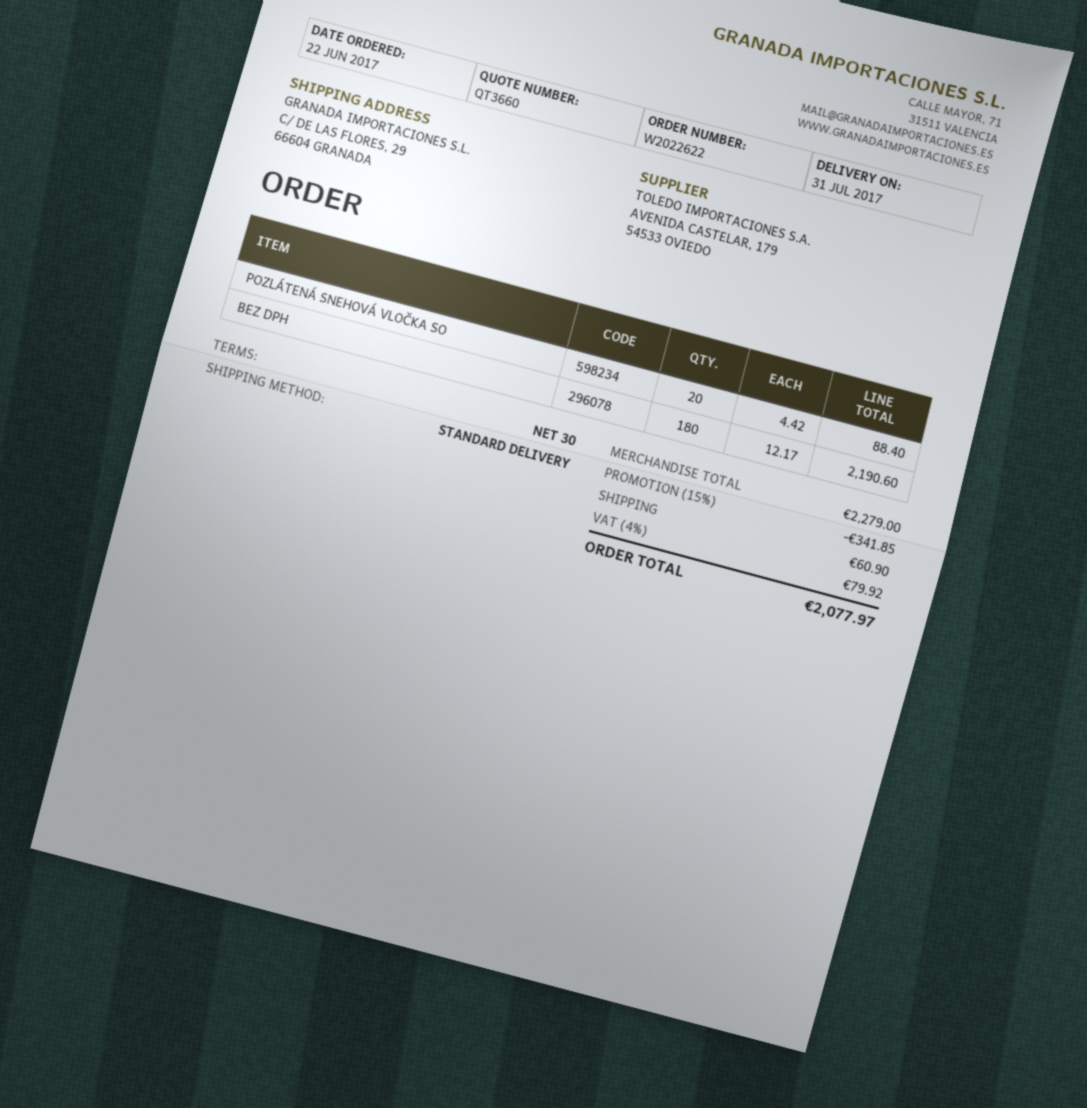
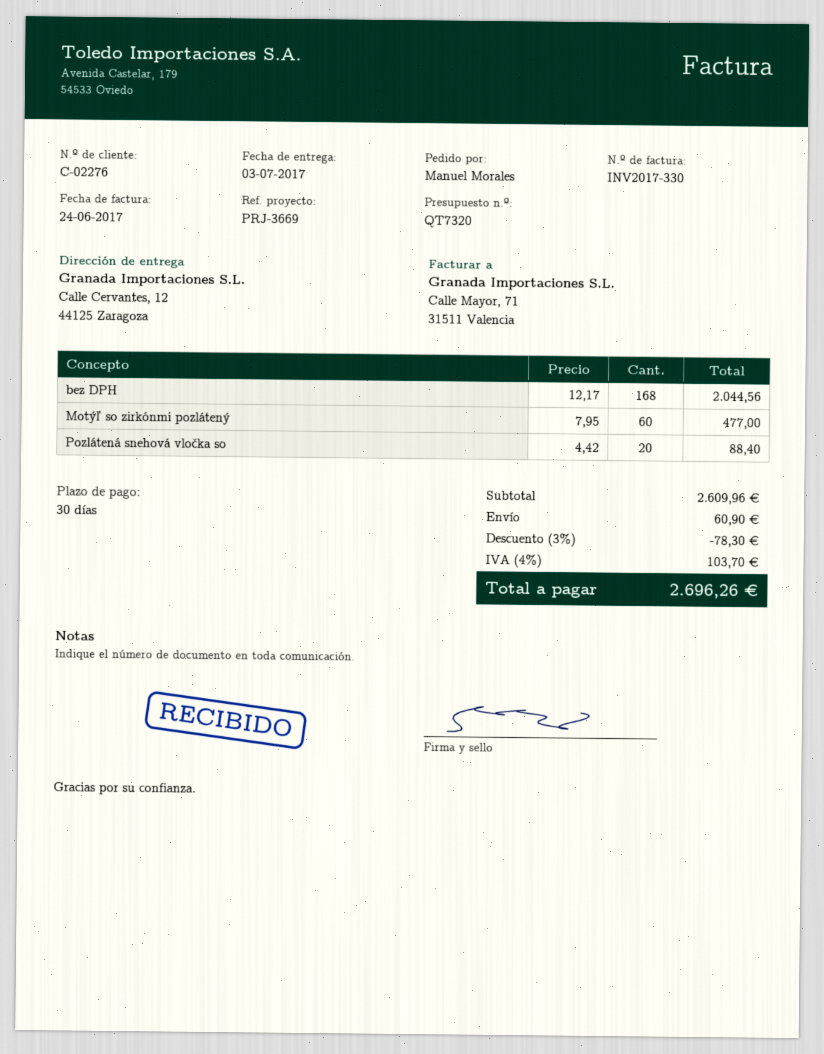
quote number: QT3660 -> QT7320
delivery date: 2017-07-31 -> 2017-07-03
ship to: C/ DE LAS FLORES, 29, 66604 GRANADA -> Calle Cervantes, 12, 44125 Zaragoza
BEZ DPH: 180 x 12.17 = 2190.60 -> 168 x 12.17 = 2044.56
Motýľ so zirkónmi pozlátený: none -> 60 x 7.95 = 477.00
subtotal: 2279.00 -> 2609.96
discount: 15% = 341.85 -> 3% = 78.30
tax: 4% = 79.92 -> 4% = 103.70
total: 2077.97 -> 2696.26

